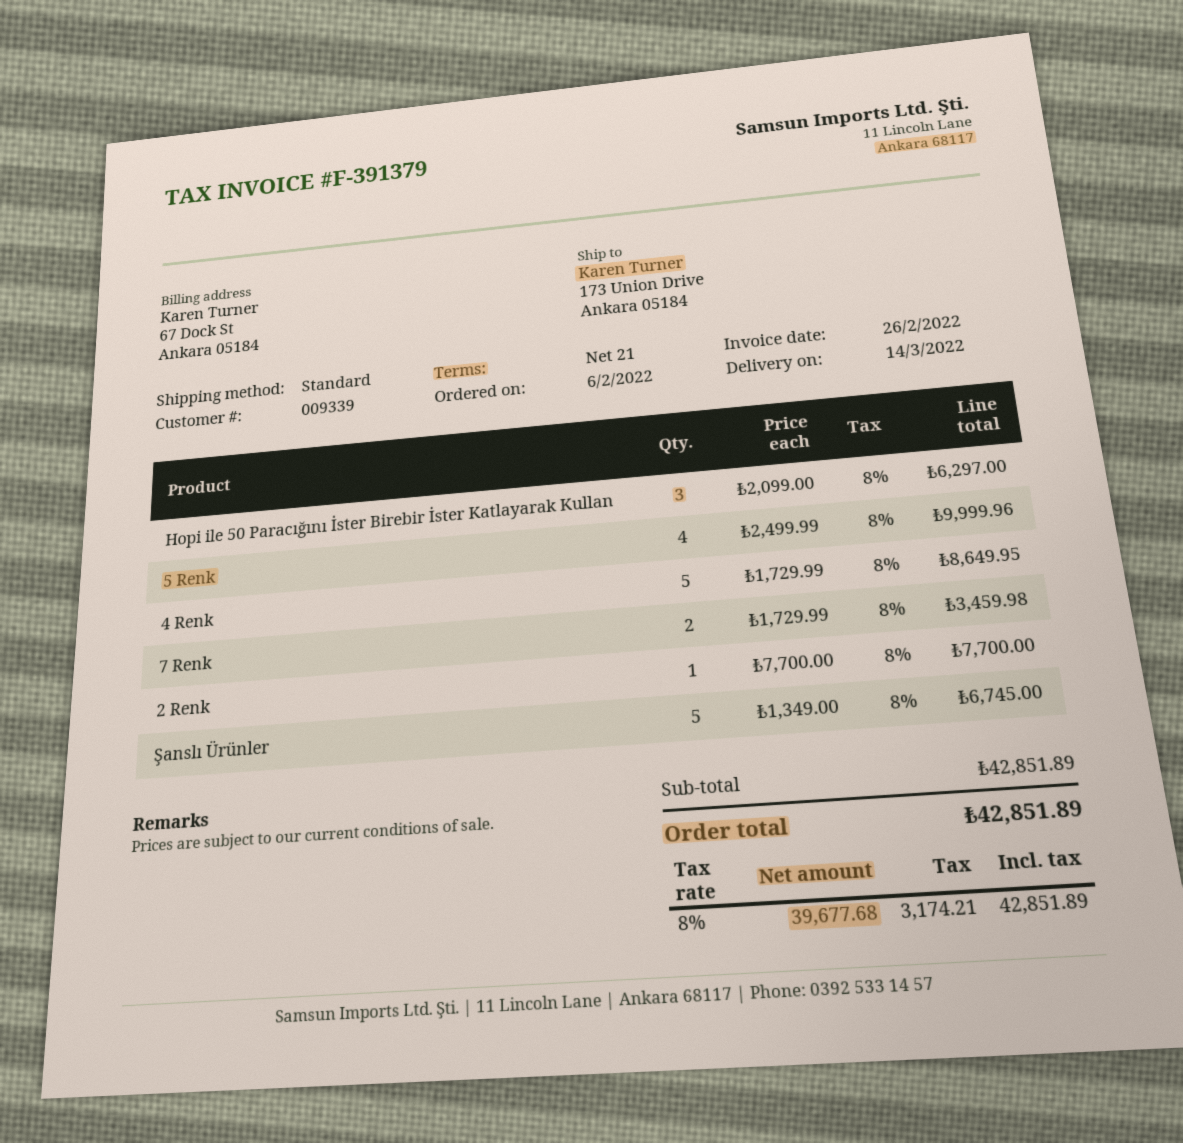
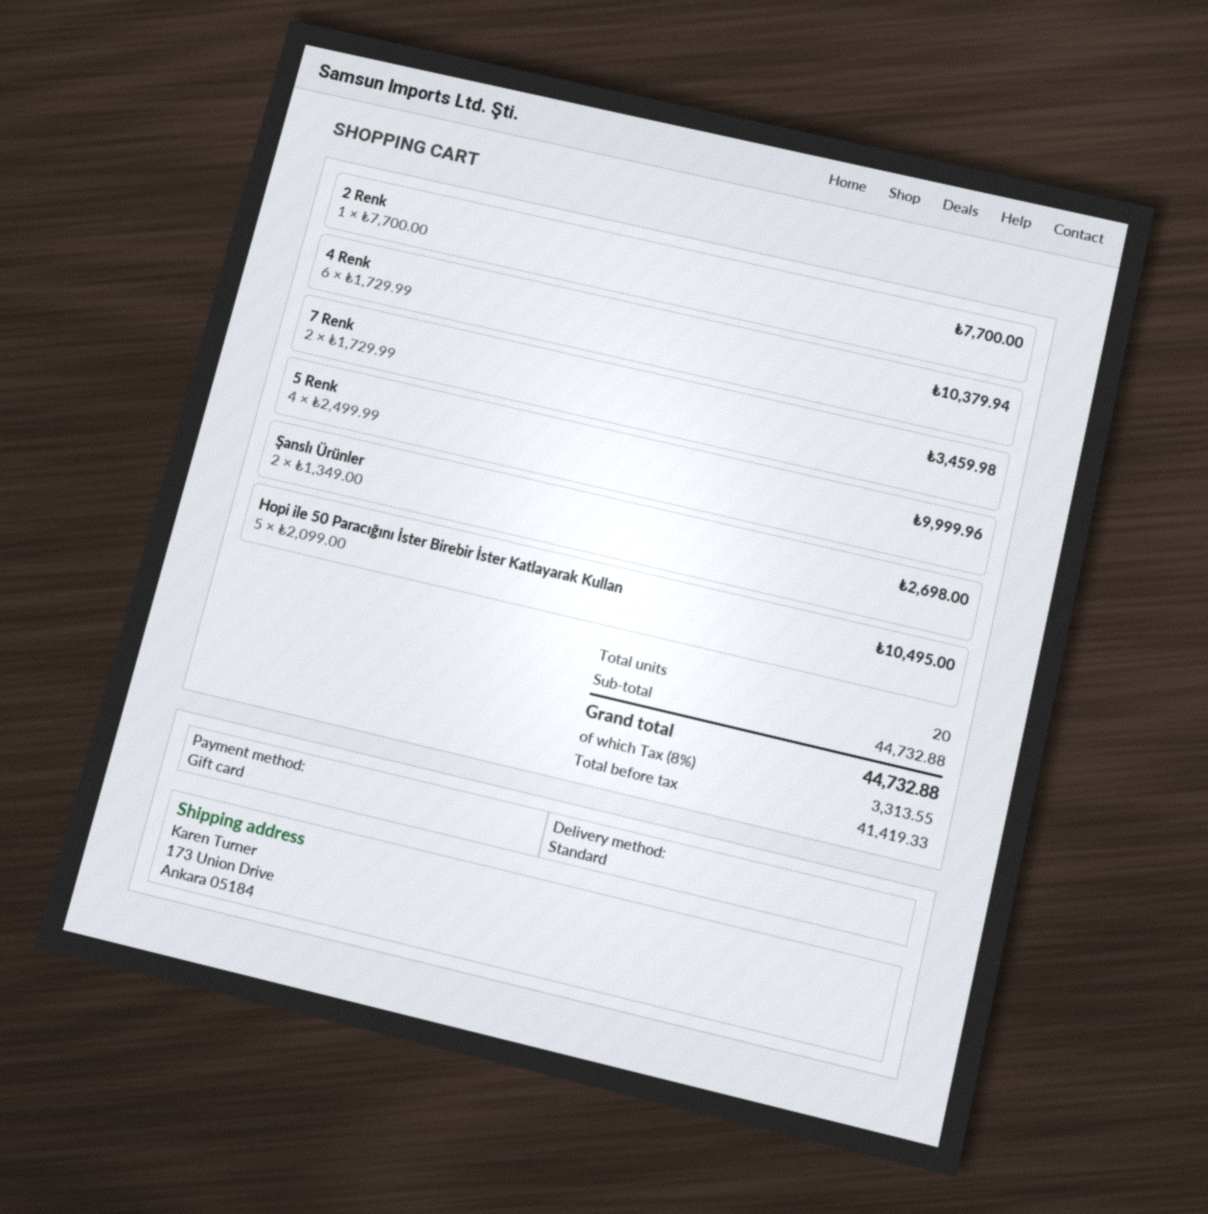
Hopi ile 50 Paracığını İster Birebir İster Katlayarak Kullan: 3 x 2099.00 = 6297.00 -> 5 x 2099.00 = 10495.00
4 Renk: 5 x 1729.99 = 8649.95 -> 6 x 1729.99 = 10379.94
Şanslı Ürünler: 5 x 1349.00 = 6745.00 -> 2 x 1349.00 = 2698.00
subtotal: 42851.89 -> 44732.88
net: 39677.68 -> 41419.33
tax: 8% = 3174.21 -> 8% = 3313.55
total: 42851.89 -> 44732.88

